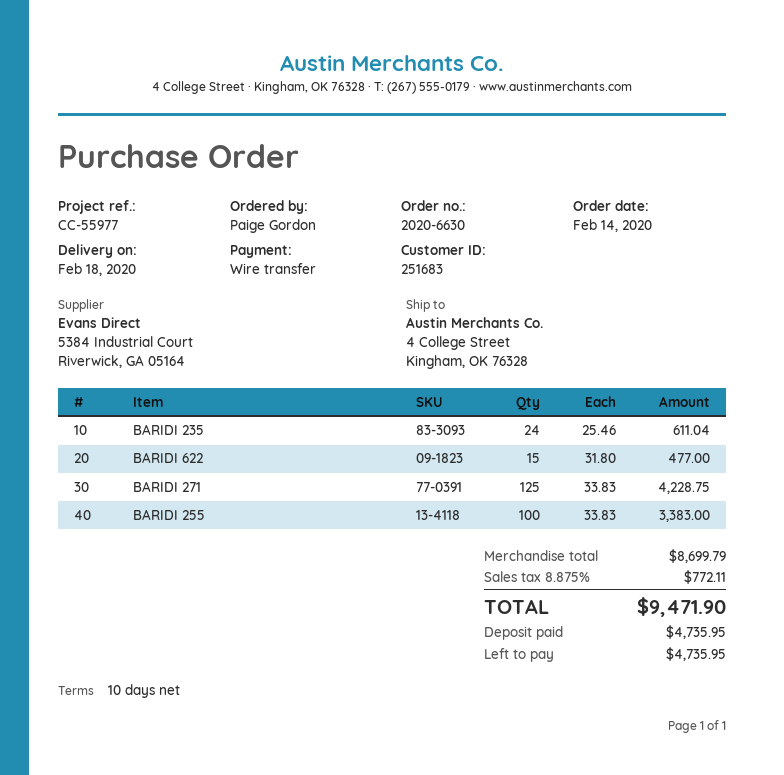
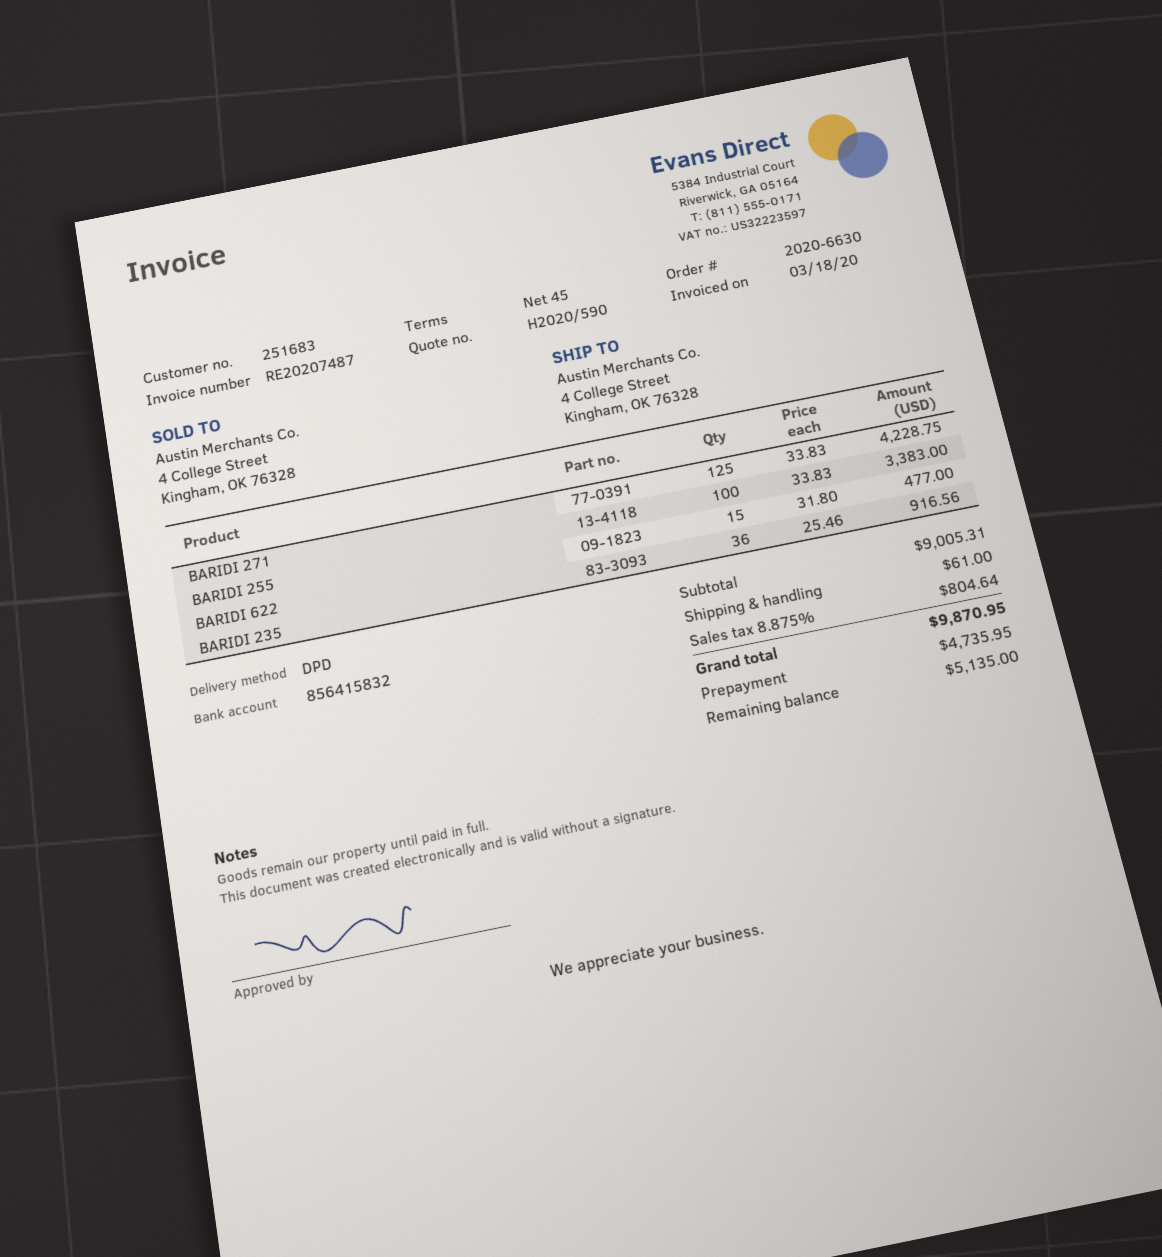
payment terms: 10 days -> 45 days
BARIDI 235: 24 x 25.46 = 611.04 -> 36 x 25.46 = 916.56
subtotal: 8699.79 -> 9005.31
shipping: none -> 61.00
tax: 8.875% = 772.11 -> 8.875% = 804.64
total: 9471.90 -> 9870.95
balance: 4735.95 -> 5135.00

